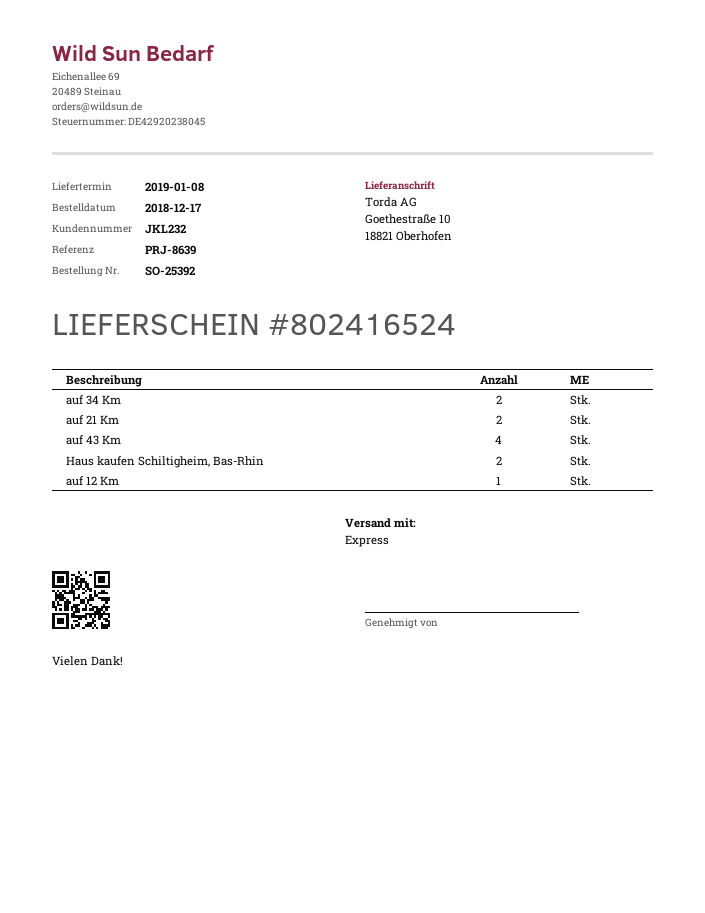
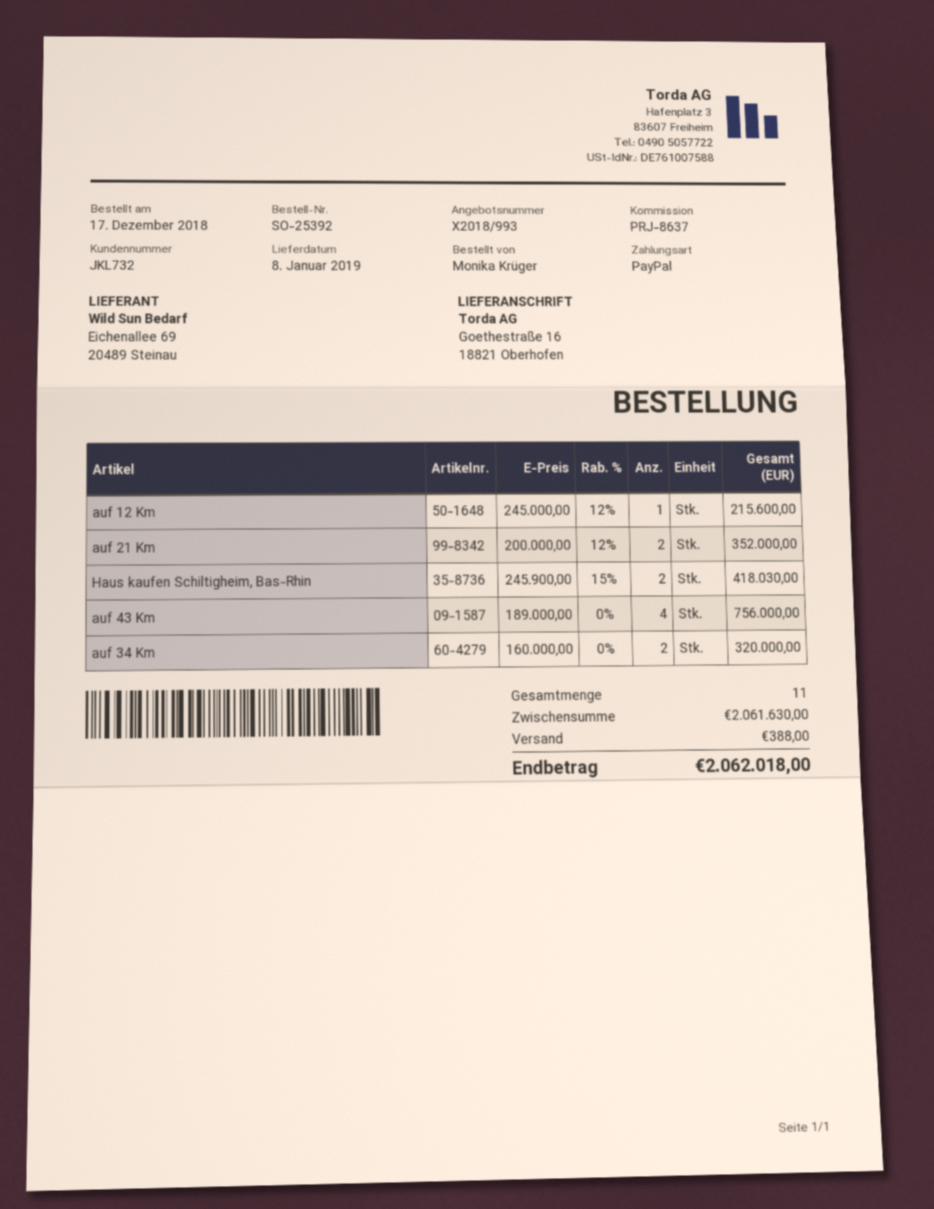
customer number: JKL232 -> JKL732
reference: PRJ-8639 -> PRJ-8637
ship to: Goethestraße 10, 18821 Oberhofen -> Goethestraße 16, 18821 Oberhofen

